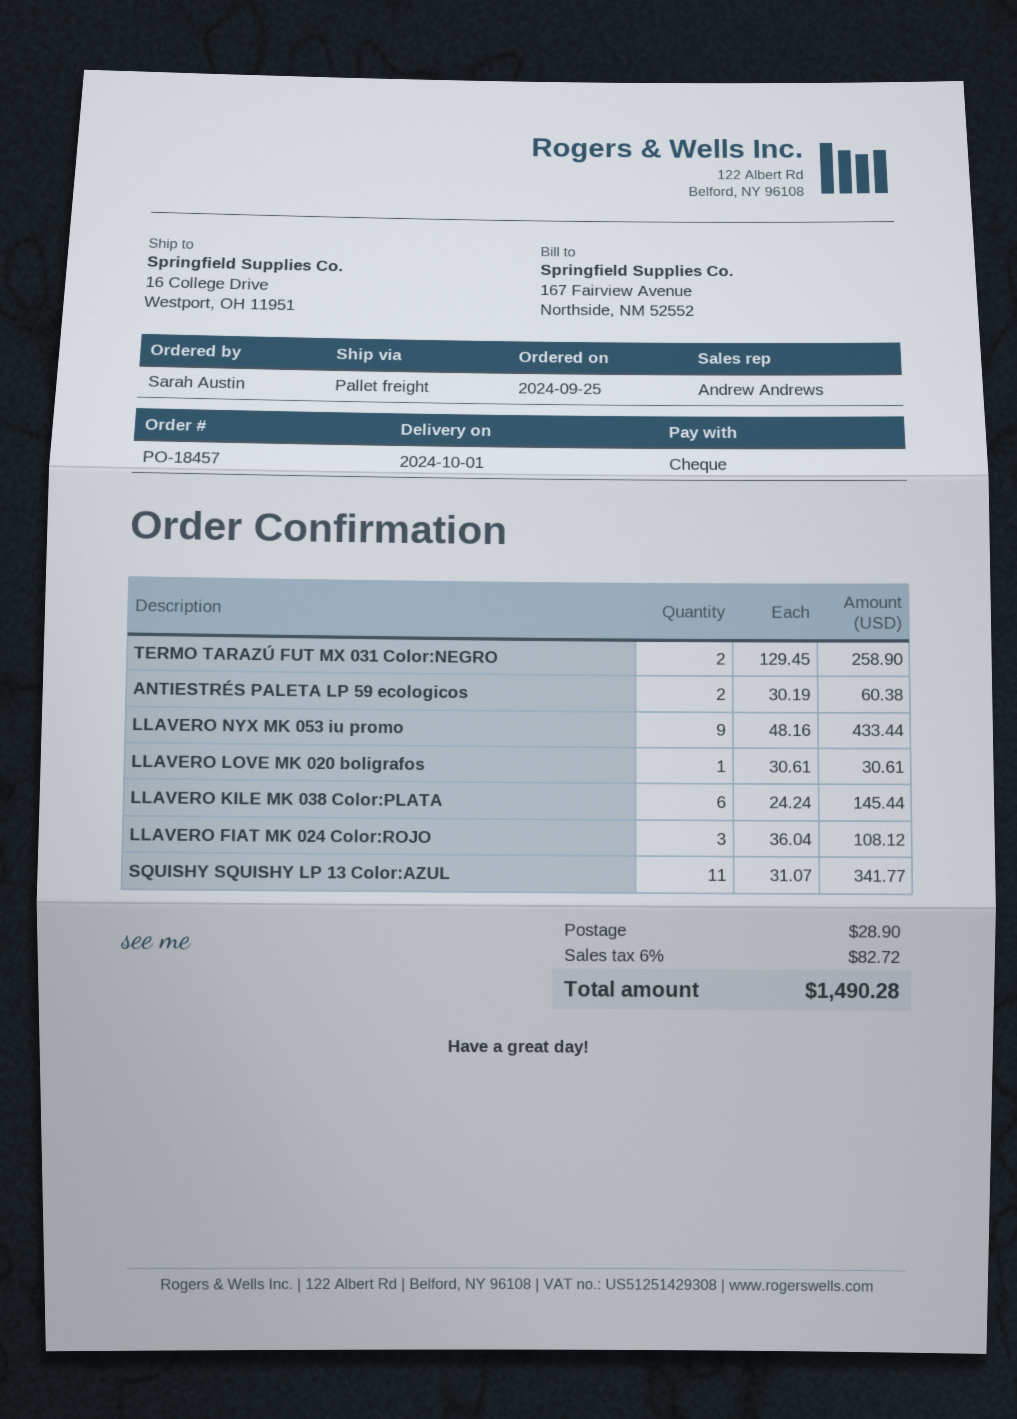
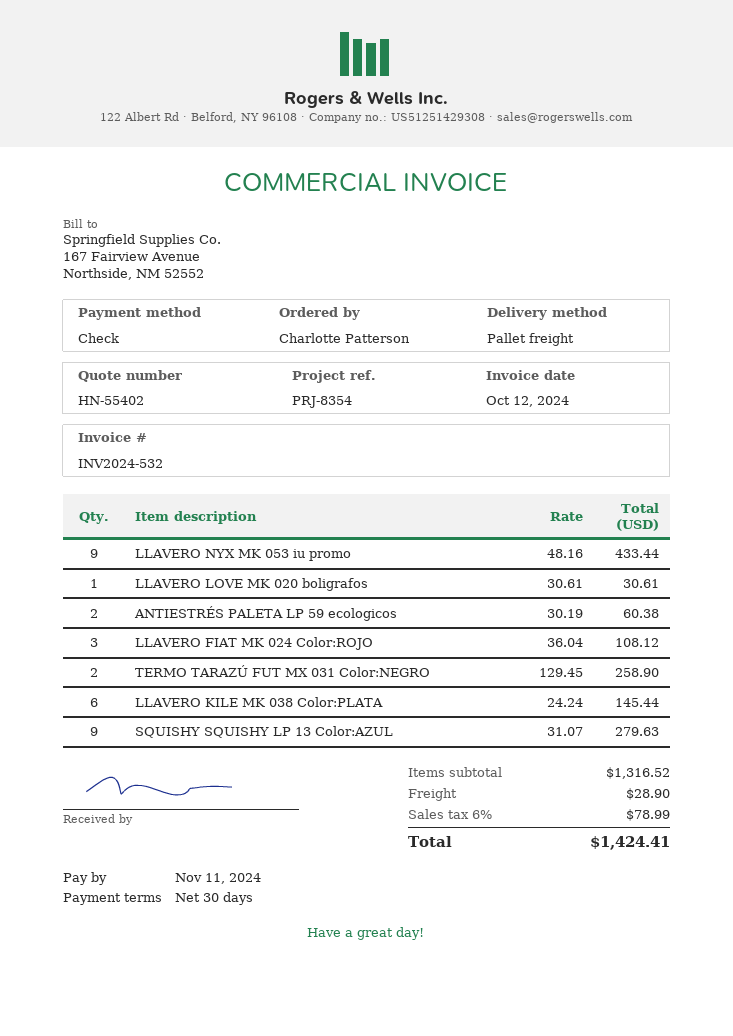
ordered by: Sarah Austin -> Charlotte Patterson
SQUISHY SQUISHY LP 13 Color:AZUL: 11 x 31.07 = 341.77 -> 9 x 31.07 = 279.63
tax: 6% = 82.72 -> 6% = 78.99
total: 1490.28 -> 1424.41

